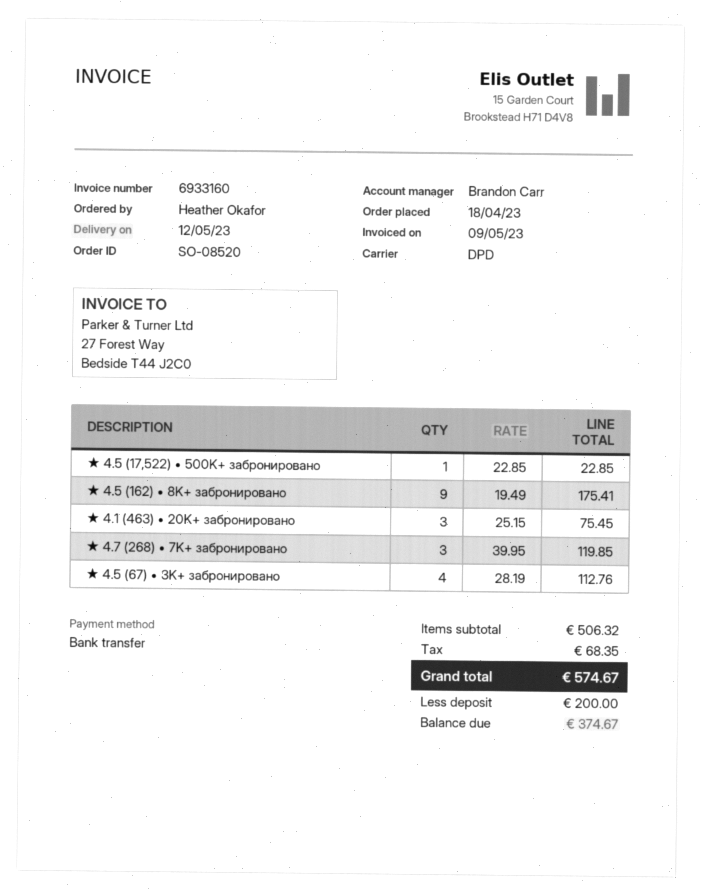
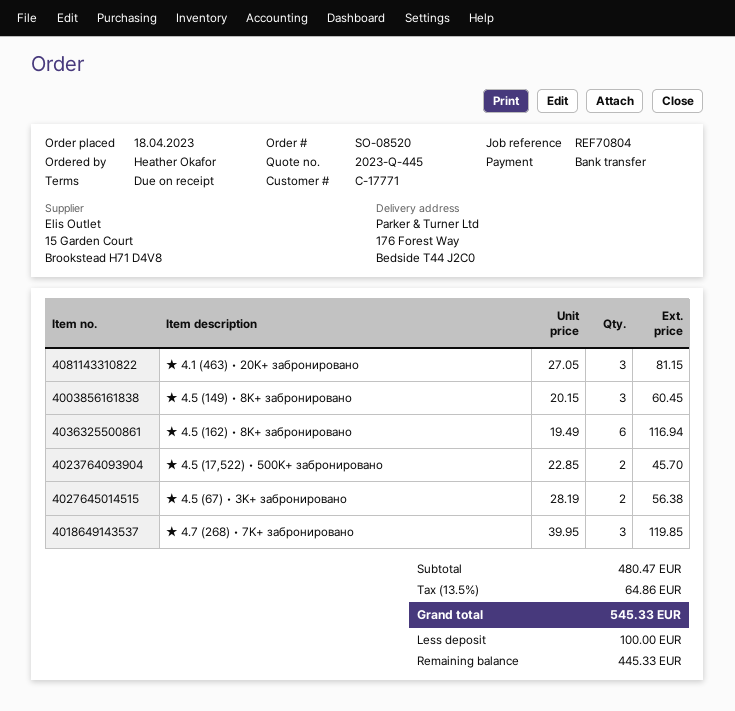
★ 4.5 (17,522) • 500K+ забронировано: 1 x 22.85 = 22.85 -> 2 x 22.85 = 45.70
★ 4.5 (162) • 8K+ забронировано: 9 x 19.49 = 175.41 -> 6 x 19.49 = 116.94
★ 4.1 (463) • 20K+ забронировано: 3 x 25.15 = 75.45 -> 3 x 27.05 = 81.15
★ 4.5 (67) • 3K+ забронировано: 4 x 28.19 = 112.76 -> 2 x 28.19 = 56.38
★ 4.5 (149) • 8K+ забронировано: none -> 3 x 20.15 = 60.45
subtotal: 506.32 -> 480.47
tax: 68.35 -> 64.86
total: 574.67 -> 545.33
deposit: 200.00 -> 100.00
balance: 374.67 -> 445.33

